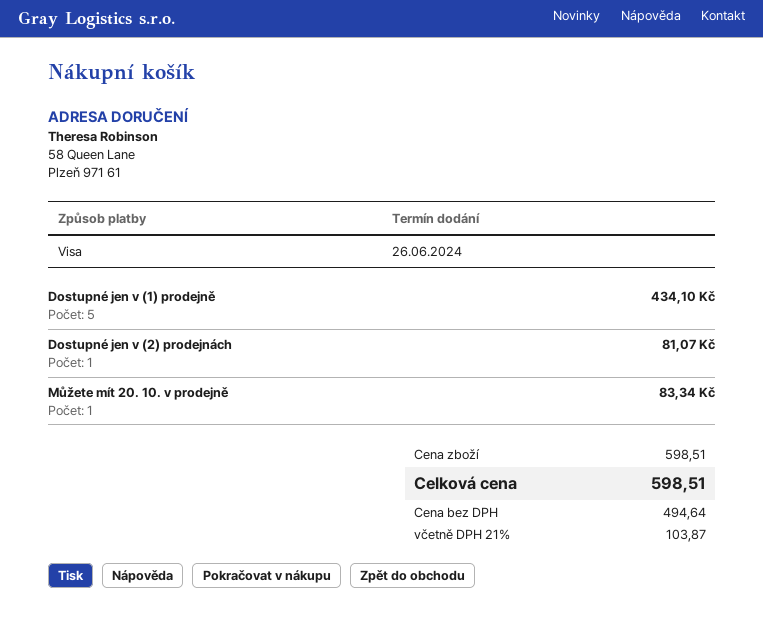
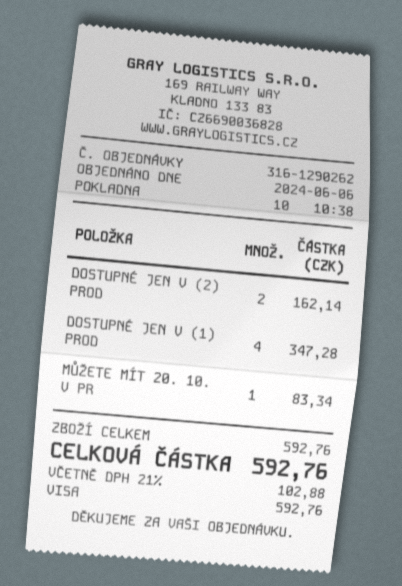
Dostupné jen v (1) prodejně: 5 for 434.10 -> 4 for 347.28
Dostupné jen v (2) prodejnách: 1 for 81.07 -> 2 for 162.14
subtotal: 598.51 -> 592.76
tax: 21% = 103.87 -> 21% = 102.88
total: 598.51 -> 592.76

